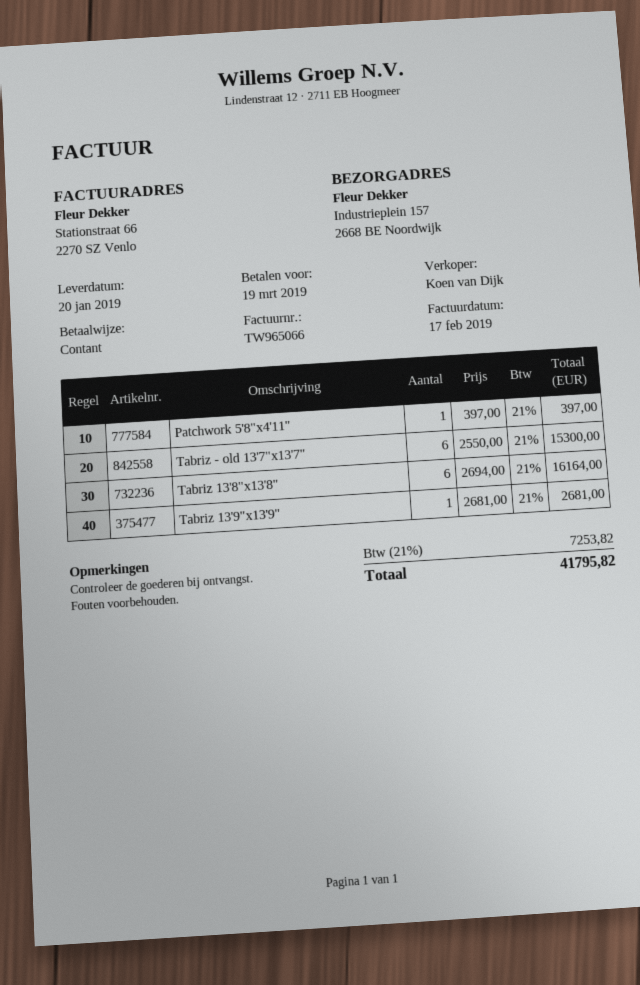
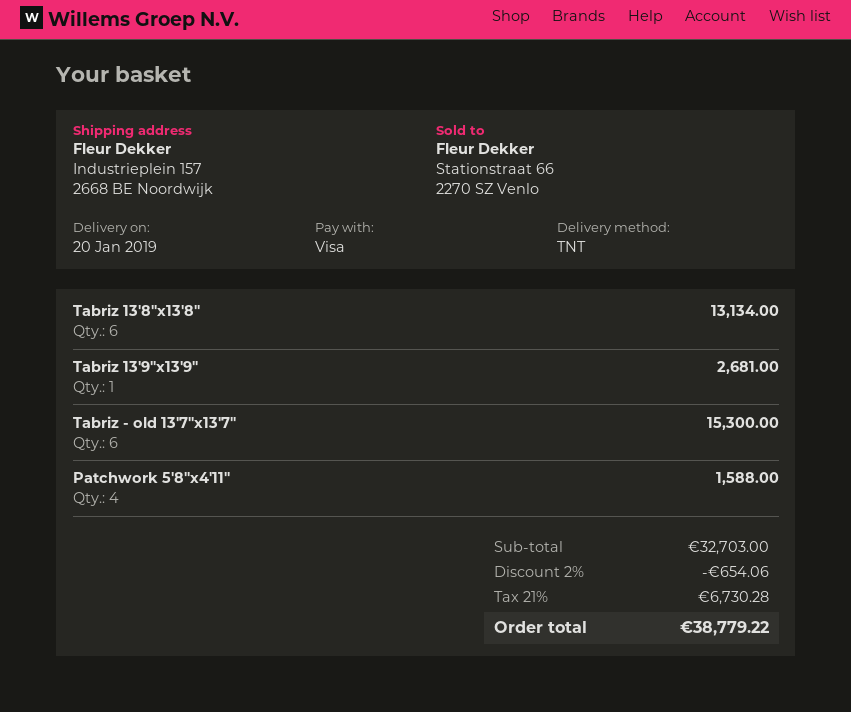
payment method: cash -> Visa
Patchwork 5'8"x4'11": 1 for 397.00 -> 4 for 1588.00
Tabriz 13'8"x13'8": 6 for 16164.00 -> 6 for 13134.00
discount: none -> 2% = 654.06
tax: 21% = 7253.82 -> 21% = 6730.28
total: 41795.82 -> 38779.22

